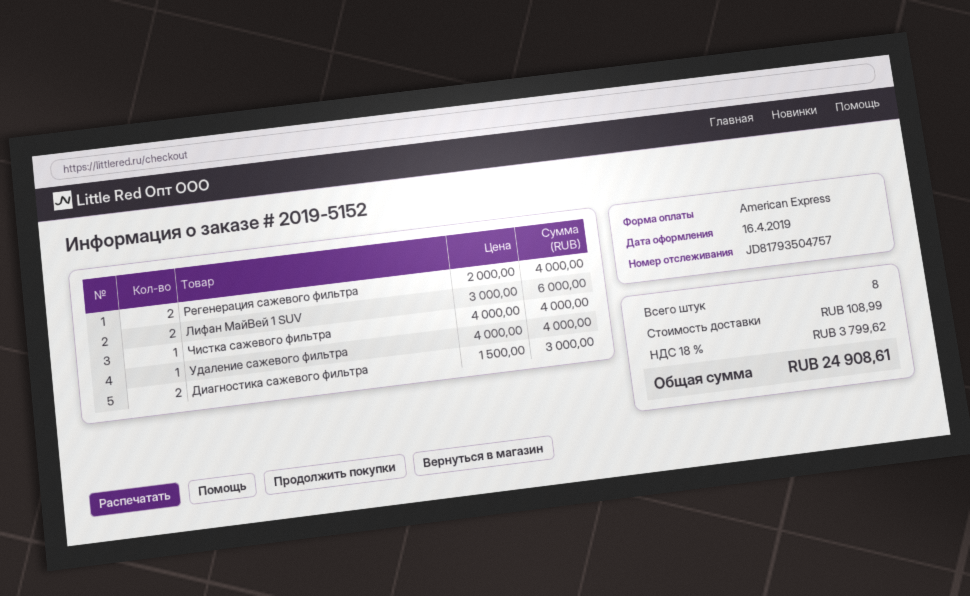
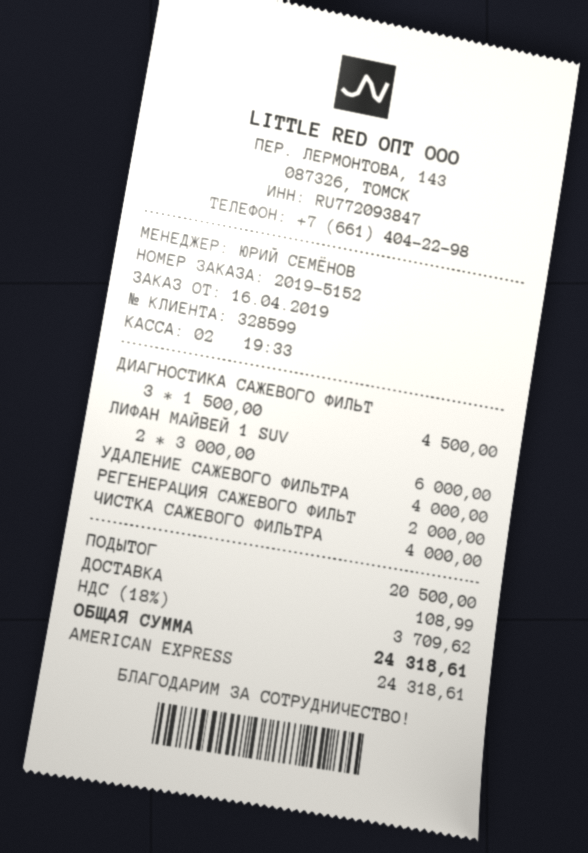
Регенерация сажевого фильтра: 2 x 2000.00 = 4000.00 -> 1 x 2000.00 = 2000.00
Диагностика сажевого фильтра: 2 x 1500.00 = 3000.00 -> 3 x 1500.00 = 4500.00
tax: 18% = 3799.62 -> 18% = 3709.62
total: 24908.61 -> 24318.61

